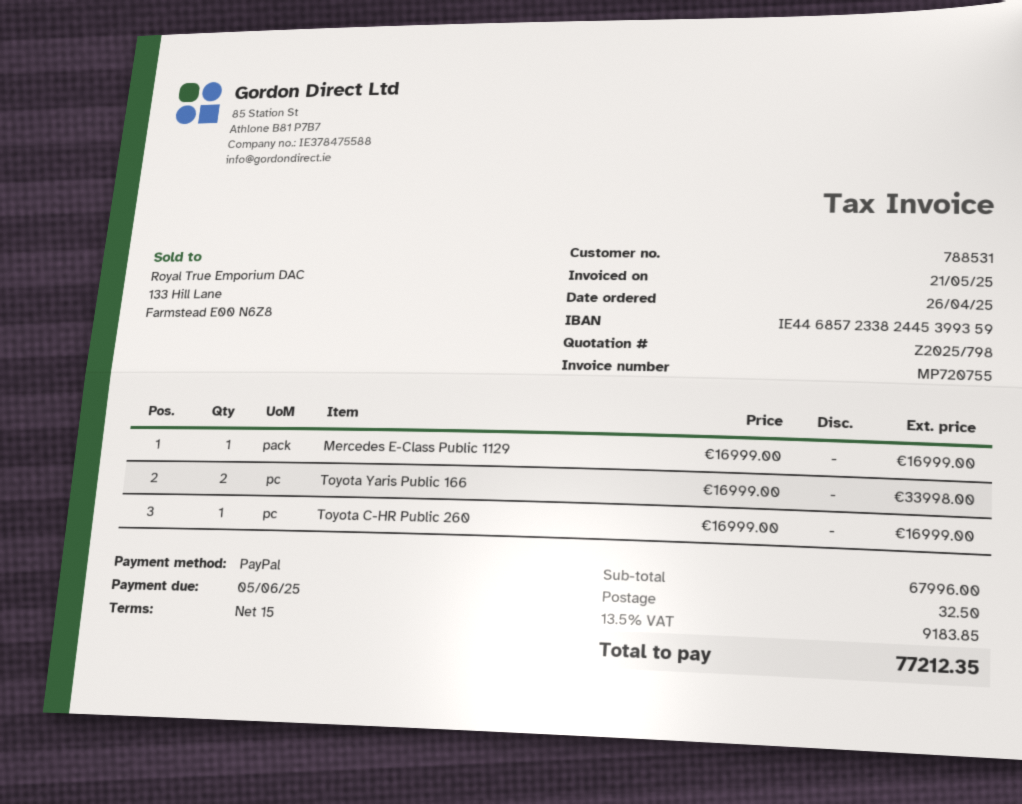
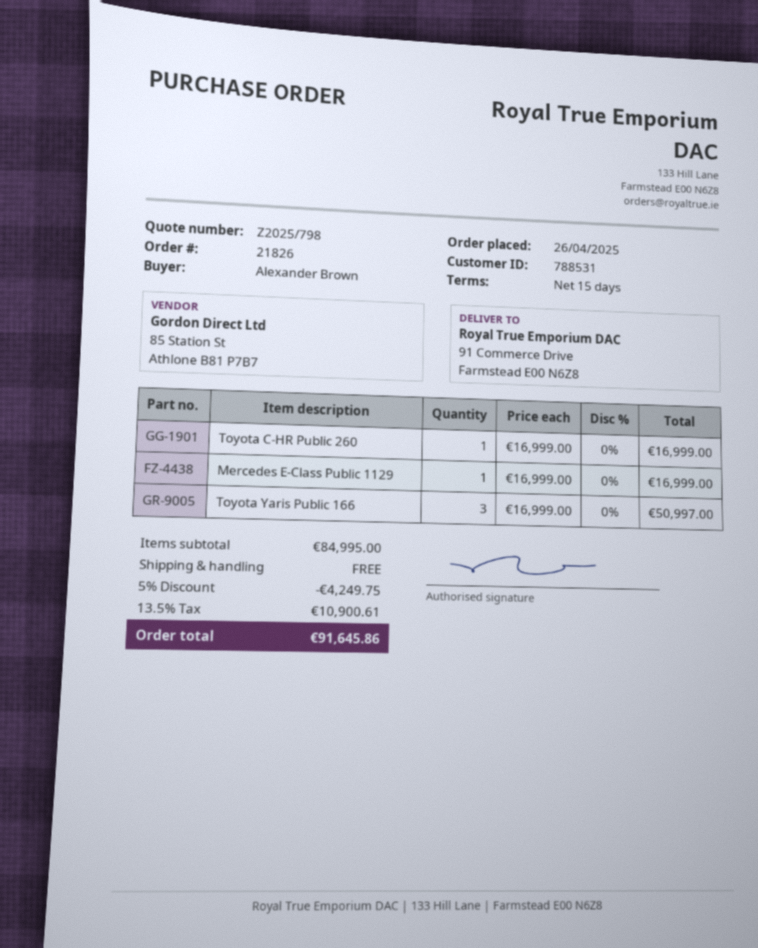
Toyota Yaris Public 166: 2 x 16999.00 = 33998.00 -> 3 x 16999.00 = 50997.00
subtotal: 67996.00 -> 84995.00
discount: none -> 5% = 4249.75
shipping: 32.50 -> 0.00
tax: 13.5% = 9183.85 -> 13.5% = 10900.61
total: 77212.35 -> 91645.86

